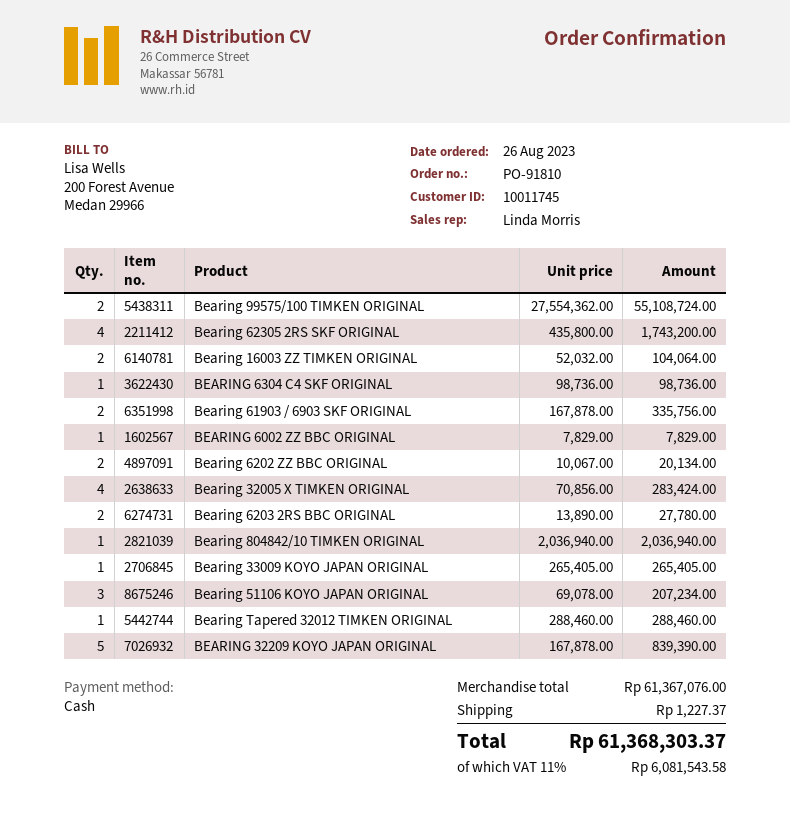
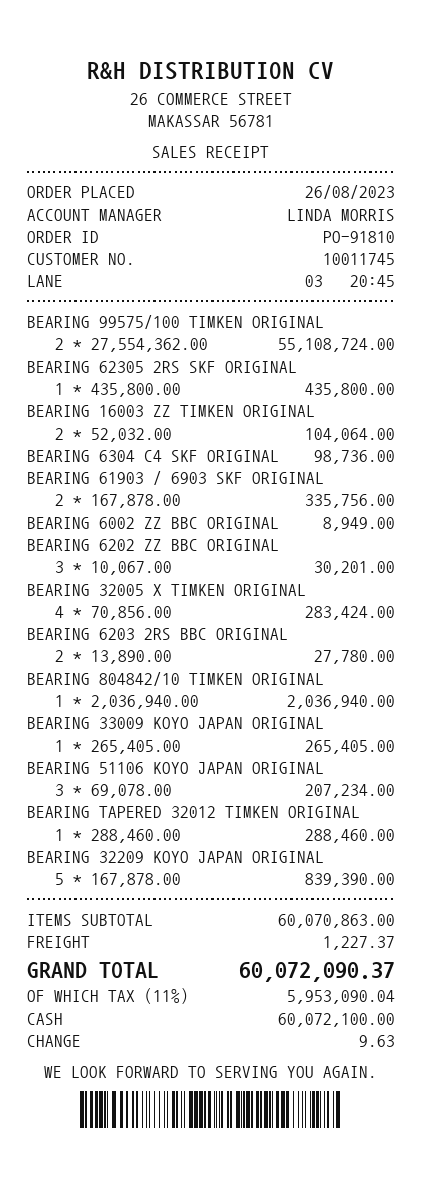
Bearing 62305 2RS SKF ORIGINAL: 4 x 435800.00 = 1743200.00 -> 1 x 435800.00 = 435800.00
BEARING 6002 ZZ BBC ORIGINAL: 1 x 7829.00 = 7829.00 -> 1 x 8949.00 = 8949.00
Bearing 6202 ZZ BBC ORIGINAL: 2 x 10067.00 = 20134.00 -> 3 x 10067.00 = 30201.00
subtotal: 61367076.00 -> 60070863.00
tax: 11% = 6081543.58 -> 11% = 5953090.04
total: 61368303.37 -> 60072090.37

